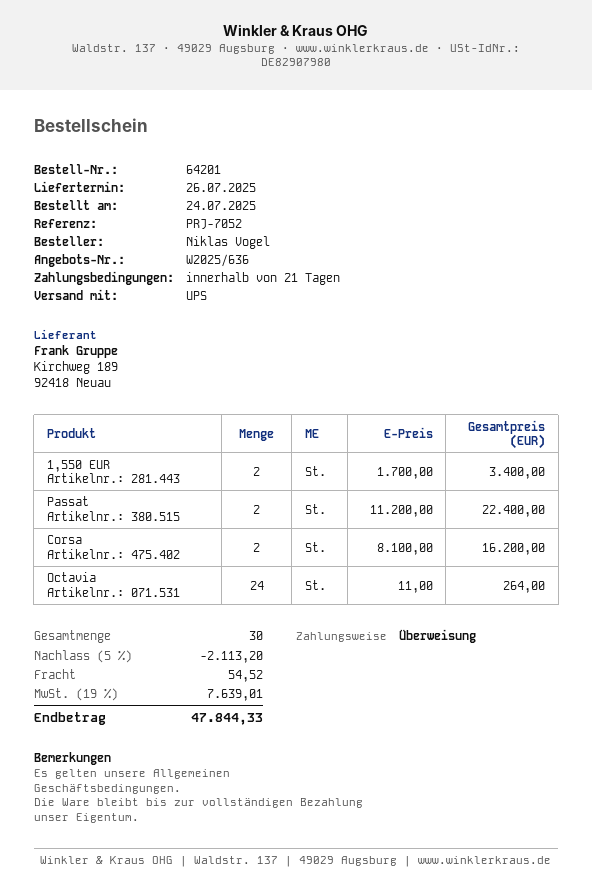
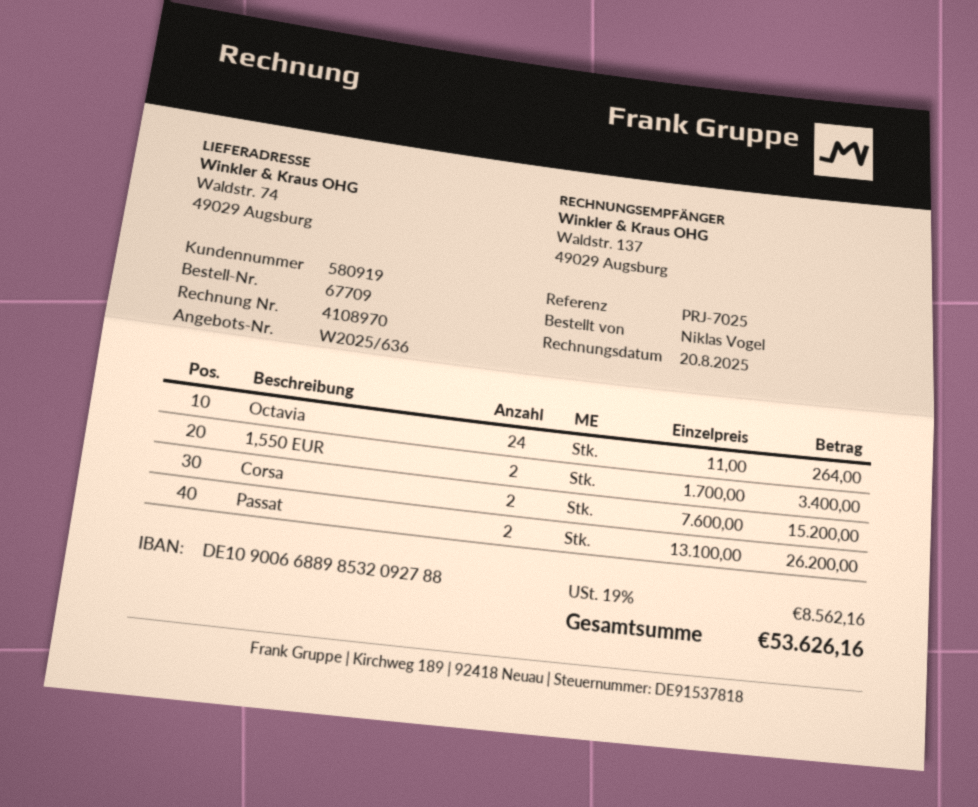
order number: 64201 -> 67709
reference: PRJ-7052 -> PRJ-7025
Passat: 2 x 11200.00 = 22400.00 -> 2 x 13100.00 = 26200.00
Corsa: 2 x 8100.00 = 16200.00 -> 2 x 7600.00 = 15200.00
discount: 5% = 2113.20 -> none
shipping: 54.52 -> none
tax: 19% = 7639.01 -> 19% = 8562.16
total: 47844.33 -> 53626.16

